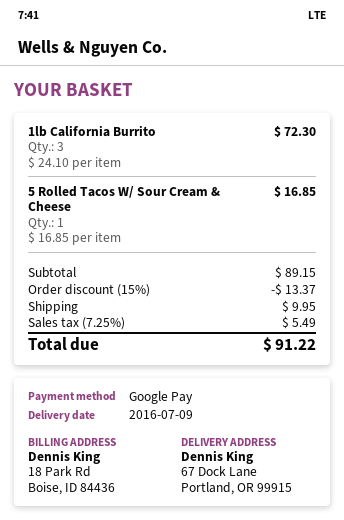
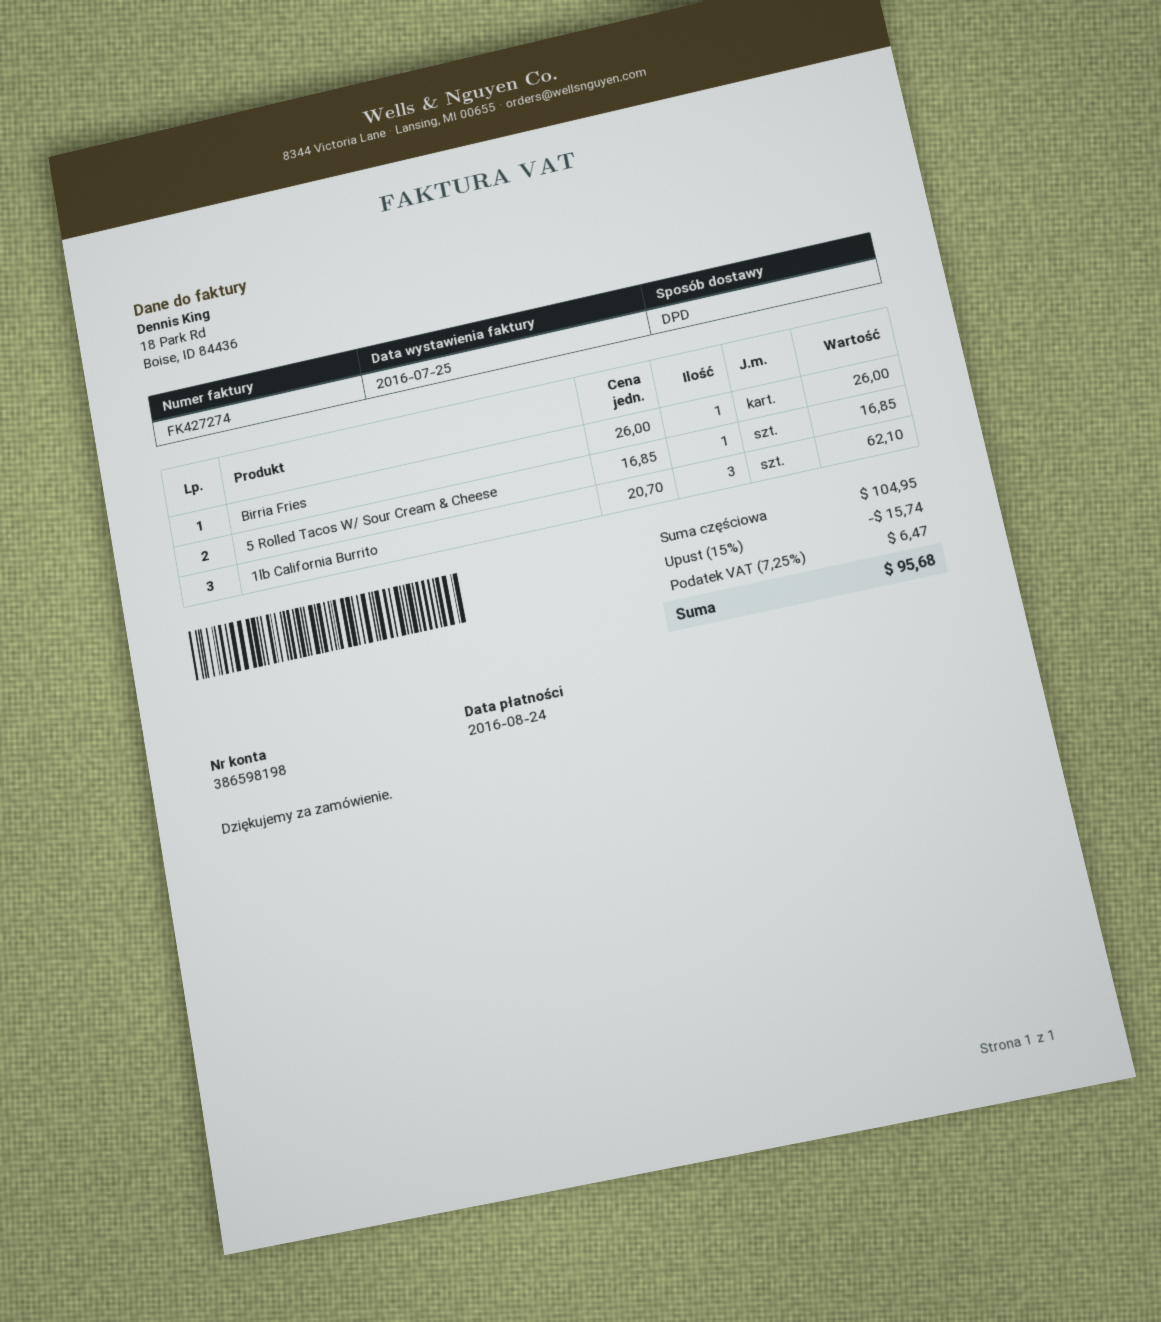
1lb California Burrito: 3 x 24.10 = 72.30 -> 3 x 20.70 = 62.10
Birria Fries: none -> 1 x 26.00 = 26.00
subtotal: 89.15 -> 104.95
discount: 15% = 13.37 -> 15% = 15.74
shipping: 9.95 -> none
tax: 7.25% = 5.49 -> 7.25% = 6.47
total: 91.22 -> 95.68

